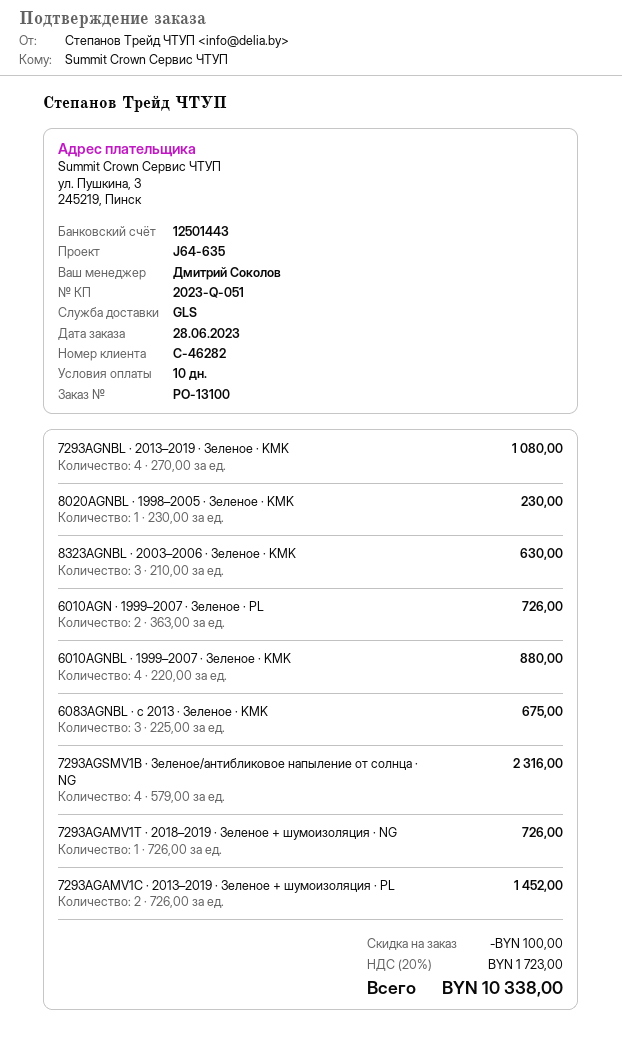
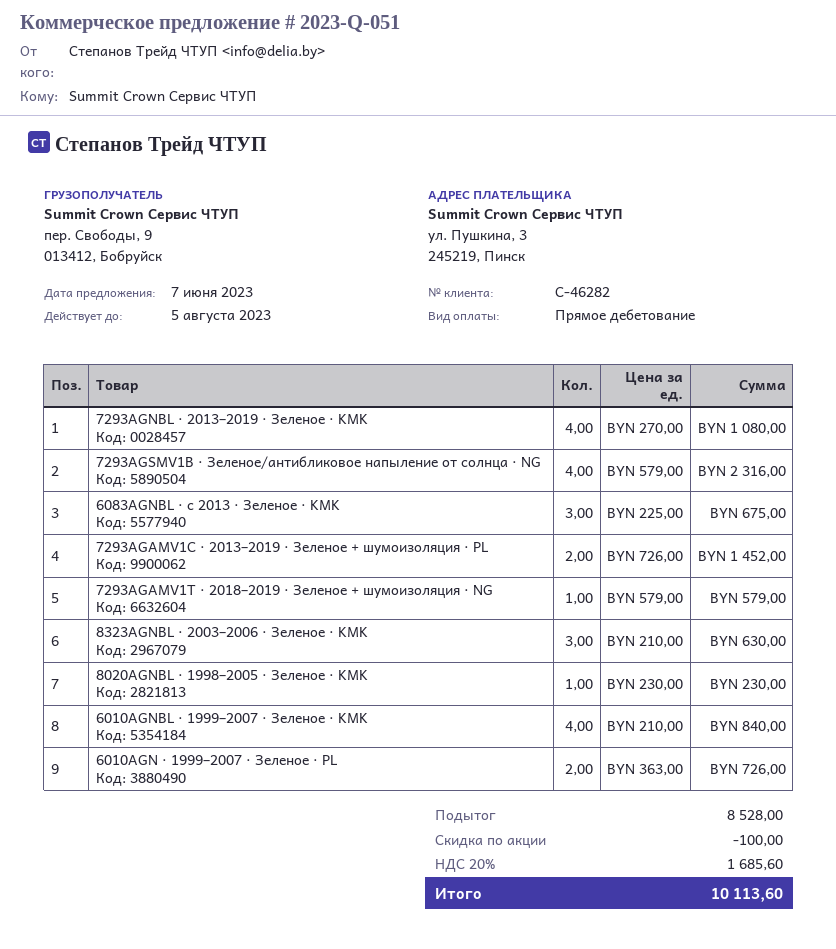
6010AGNBL · 1999–2007 · Зеленое · KMK: 4 x 220.00 = 880.00 -> 4 x 210.00 = 840.00
7293AGAMV1T · 2018–2019 · Зеленое + шумоизоляция · NG: 1 x 726.00 = 726.00 -> 1 x 579.00 = 579.00
tax: 20% = 1723.00 -> 20% = 1685.60
total: 10338.00 -> 10113.60

